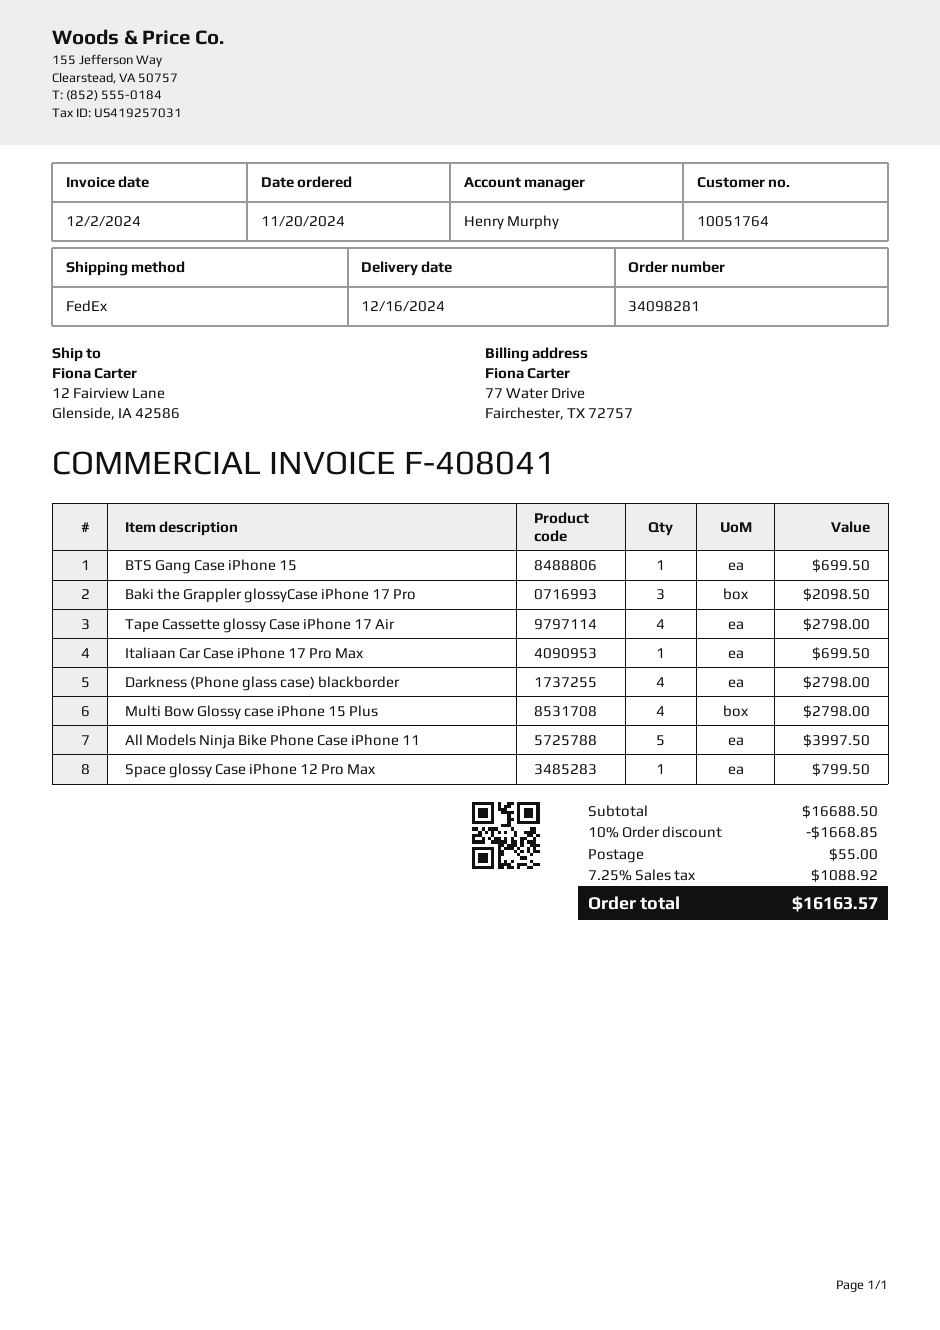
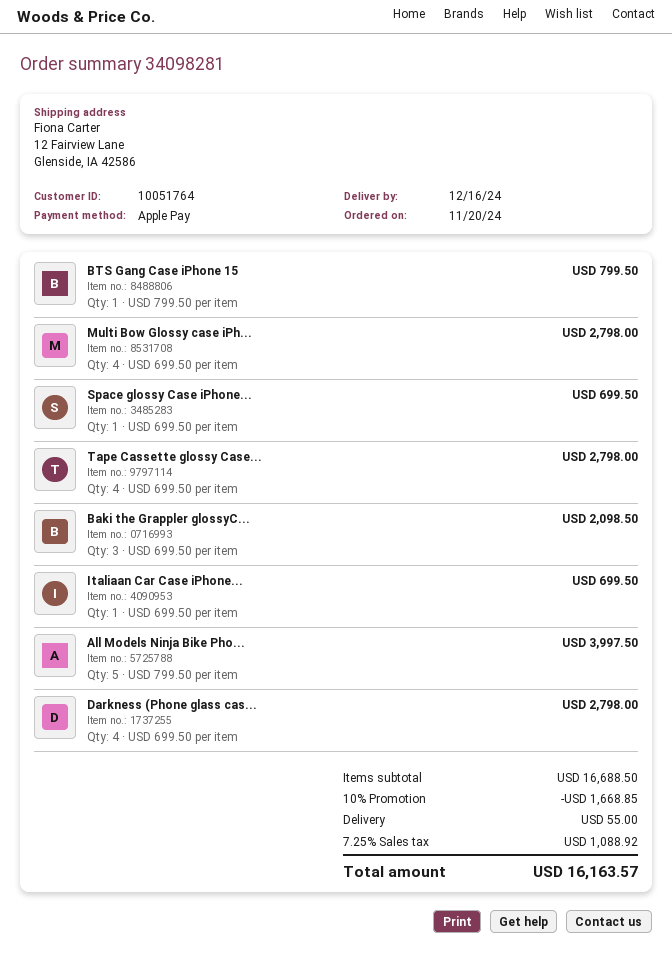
BTS Gang Case iPhone 15: 1 for 699.50 -> 1 for 799.50
Space glossy Case iPhone 12 Pro Max: 1 for 799.50 -> 1 for 699.50

